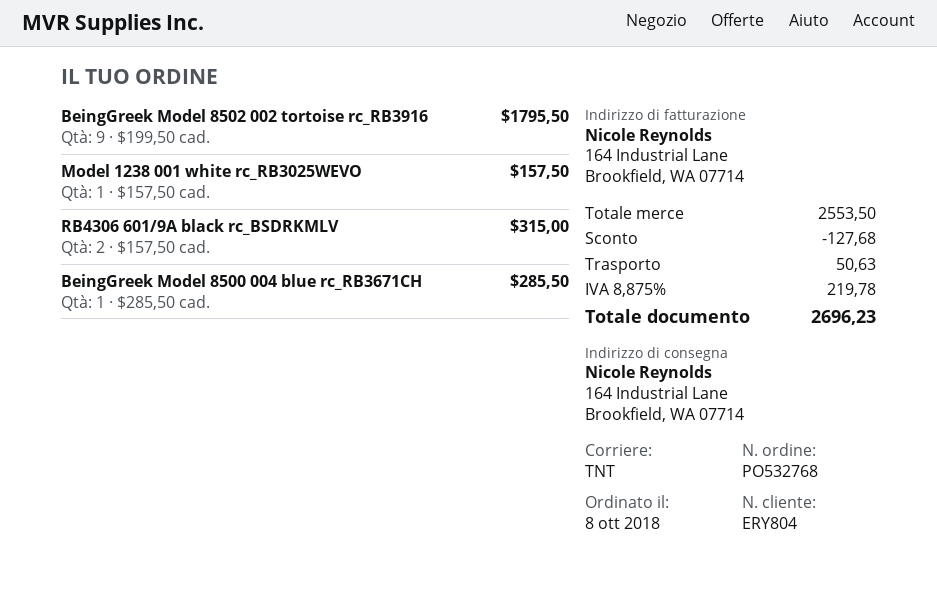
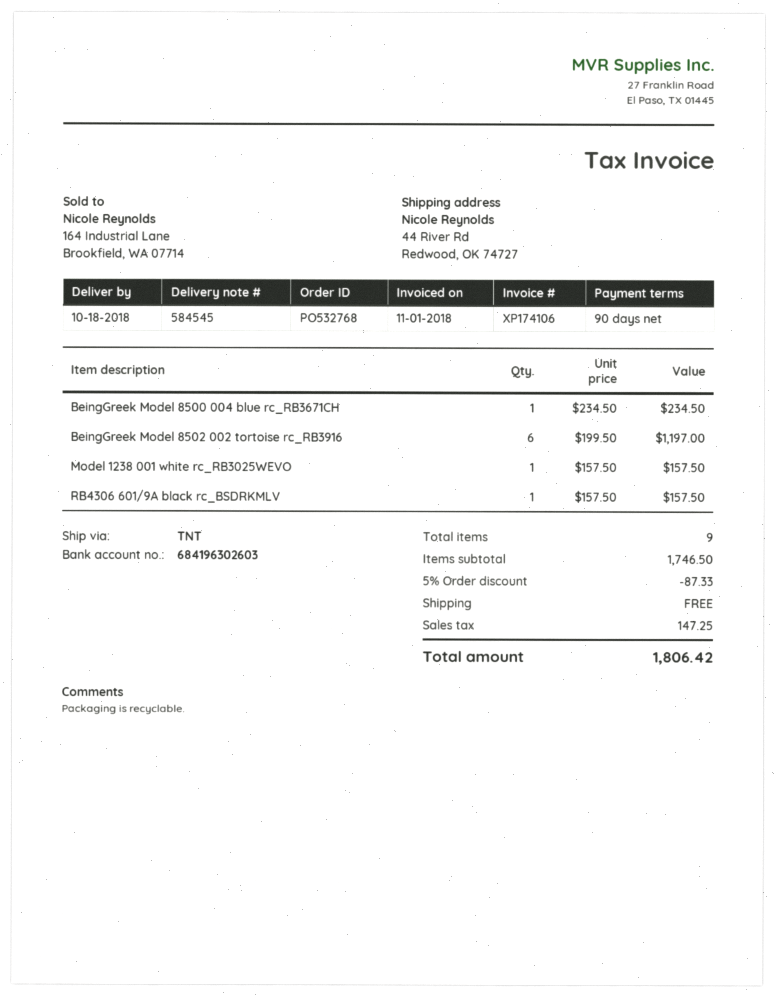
ship to: 164 Industrial Lane, Brookfield, WA 07714 -> 44 River Rd, Redwood, OK 74727
BeingGreek Model 8502 002 tortoise rc_RB3916: 9 x 199.50 = 1795.50 -> 6 x 199.50 = 1197.00
RB4306 601/9A black rc_BSDRKMLV: 2 x 157.50 = 315.00 -> 1 x 157.50 = 157.50
BeingGreek Model 8500 004 blue rc_RB3671CH: 1 x 285.50 = 285.50 -> 1 x 234.50 = 234.50
subtotal: 2553.50 -> 1746.50
discount: 127.68 -> 87.33
shipping: 50.63 -> 0.00
tax: 219.78 -> 147.25
total: 2696.23 -> 1806.42

